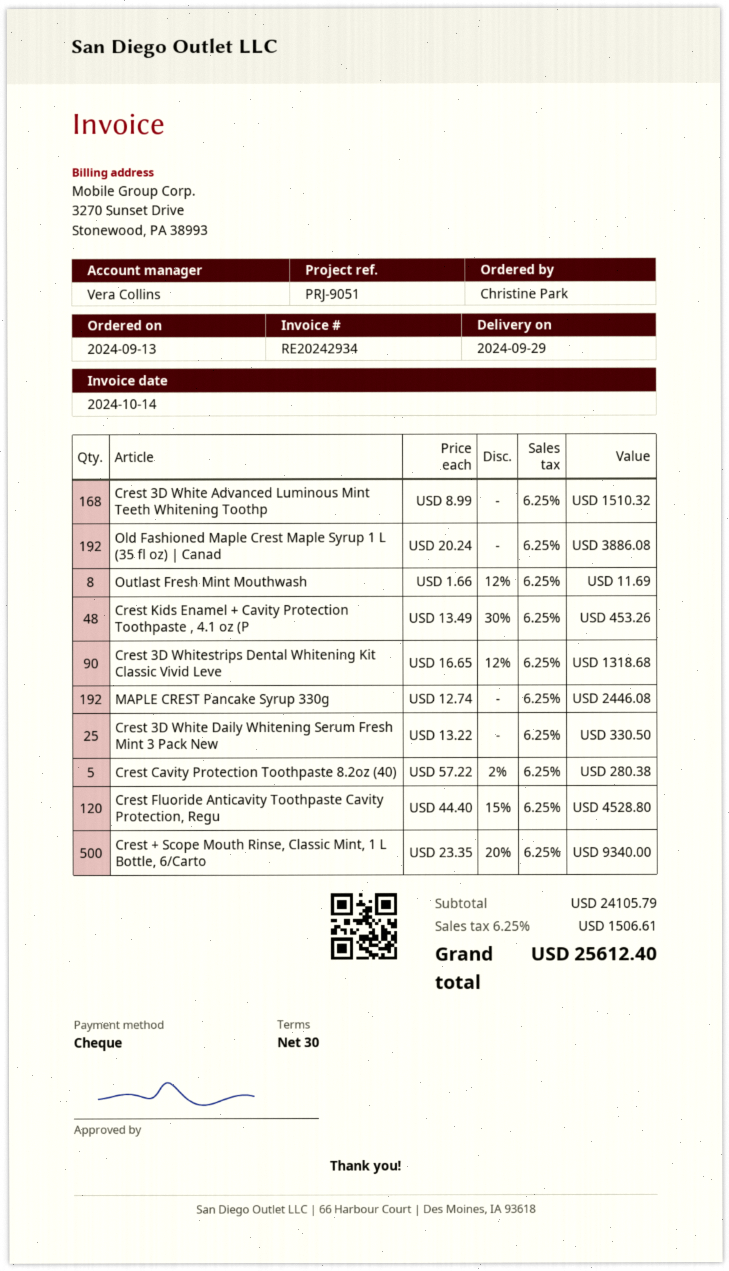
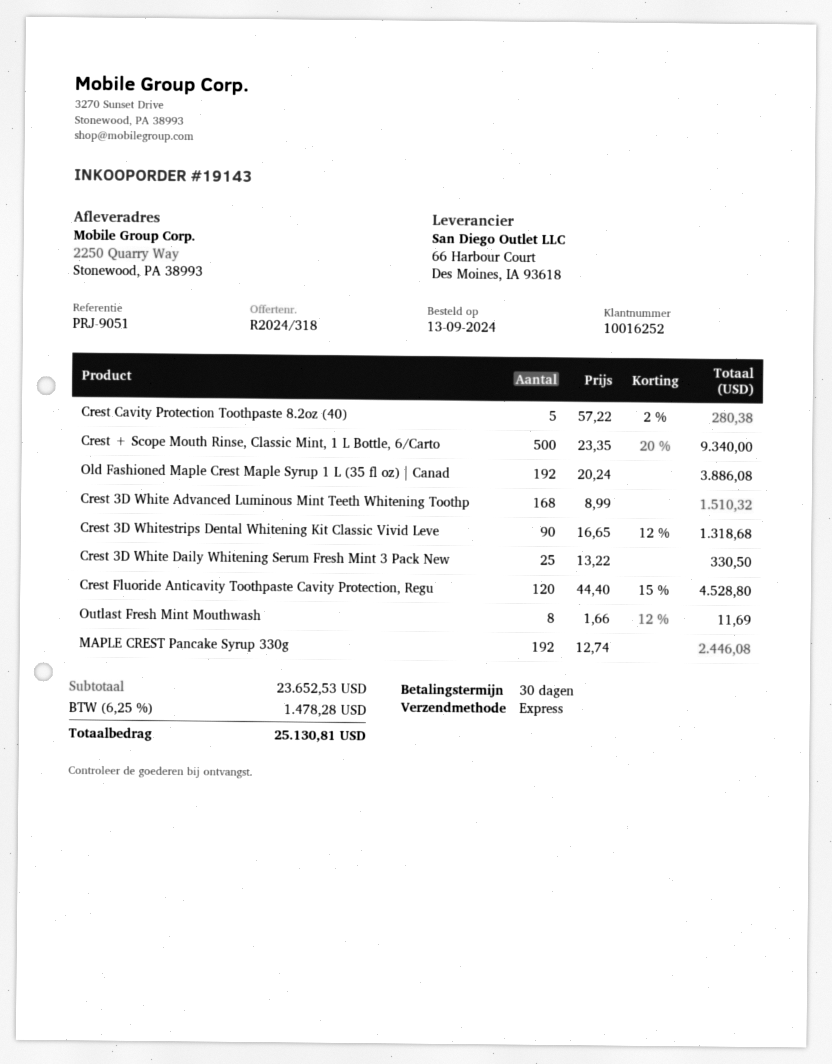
Crest Kids Enamel + Cavity Protection Toothpaste , 4.1 oz (P: 48 x 13.49 - 30% = 453.26 -> none
subtotal: 24105.79 -> 23652.53
tax: 6.25% = 1506.61 -> 6.25% = 1478.28
total: 25612.40 -> 25130.81

